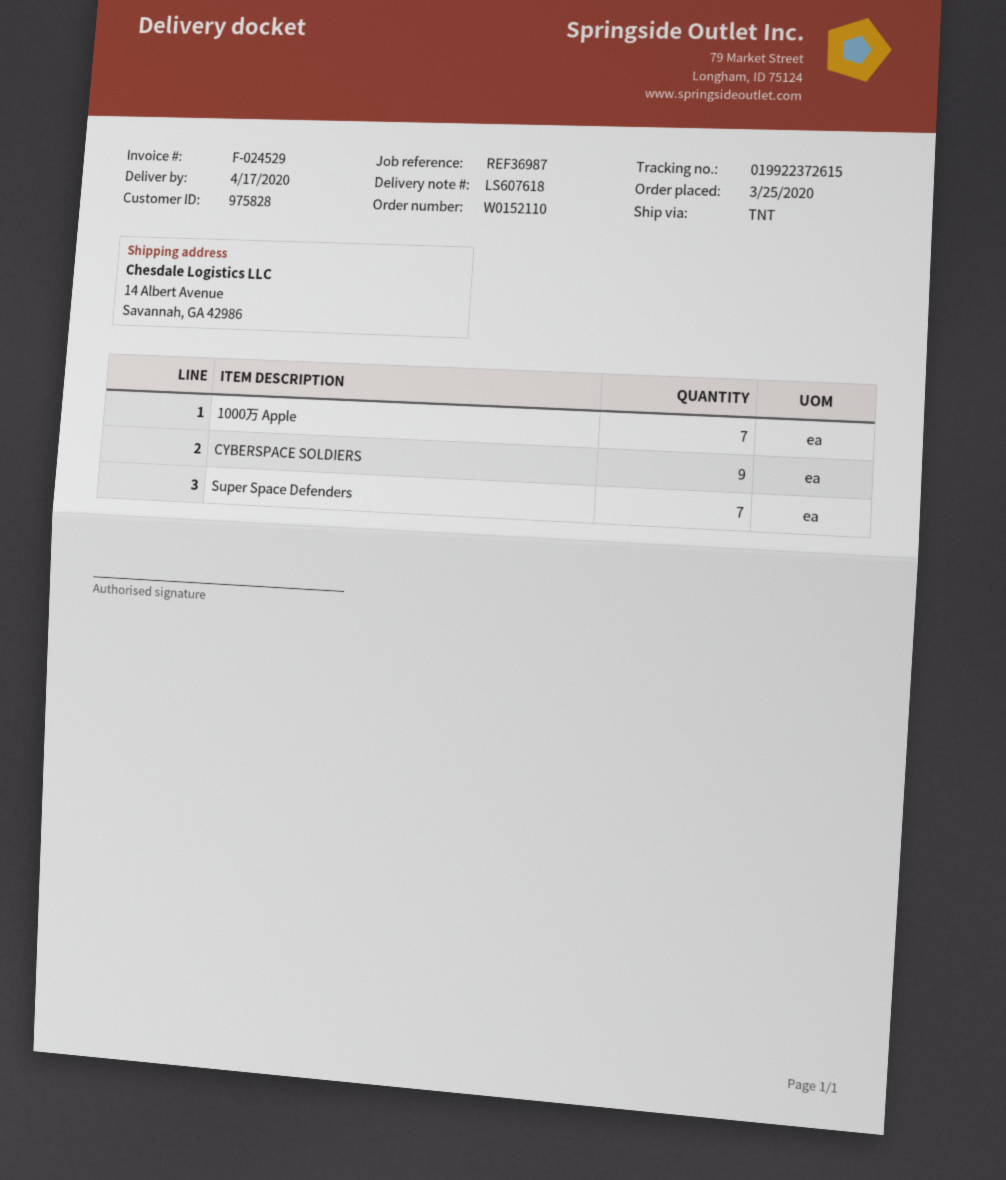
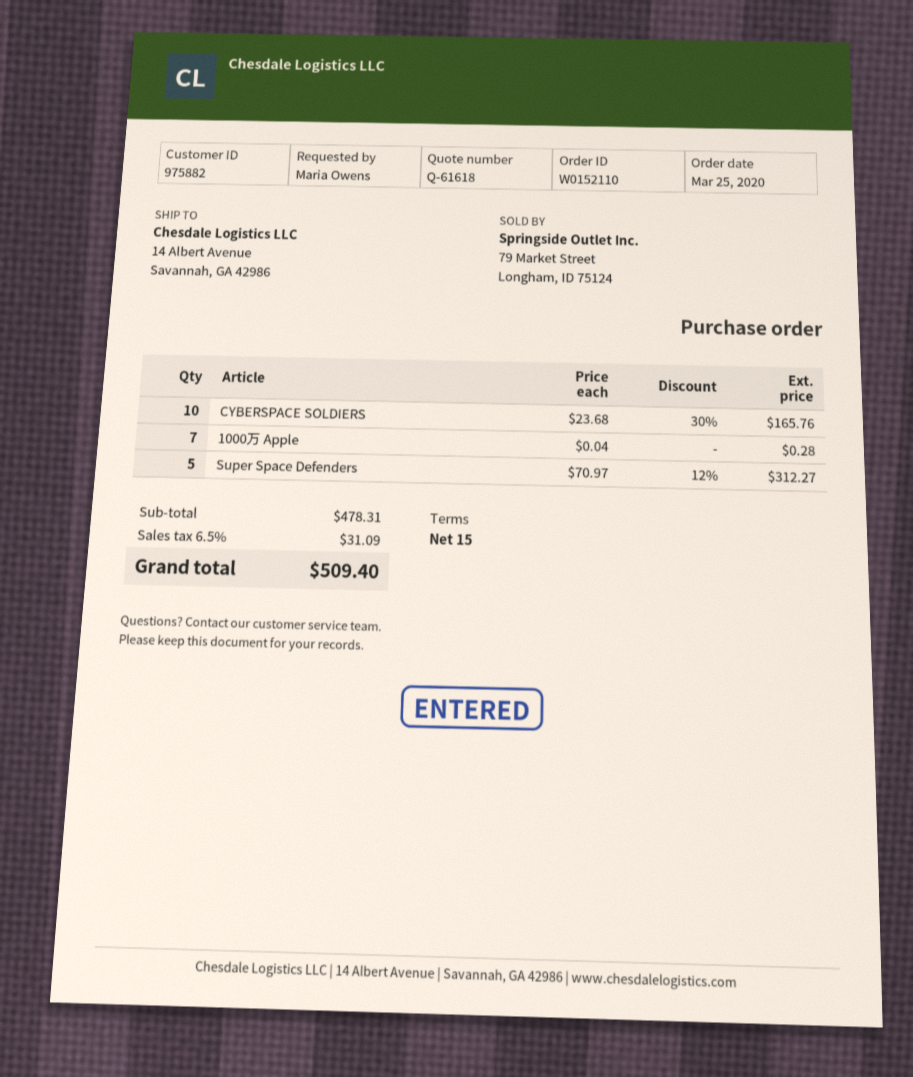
customer number: 975828 -> 975882
CYBERSPACE SOLDIERS: 9 -> 10
Super Space Defenders: 7 -> 5

